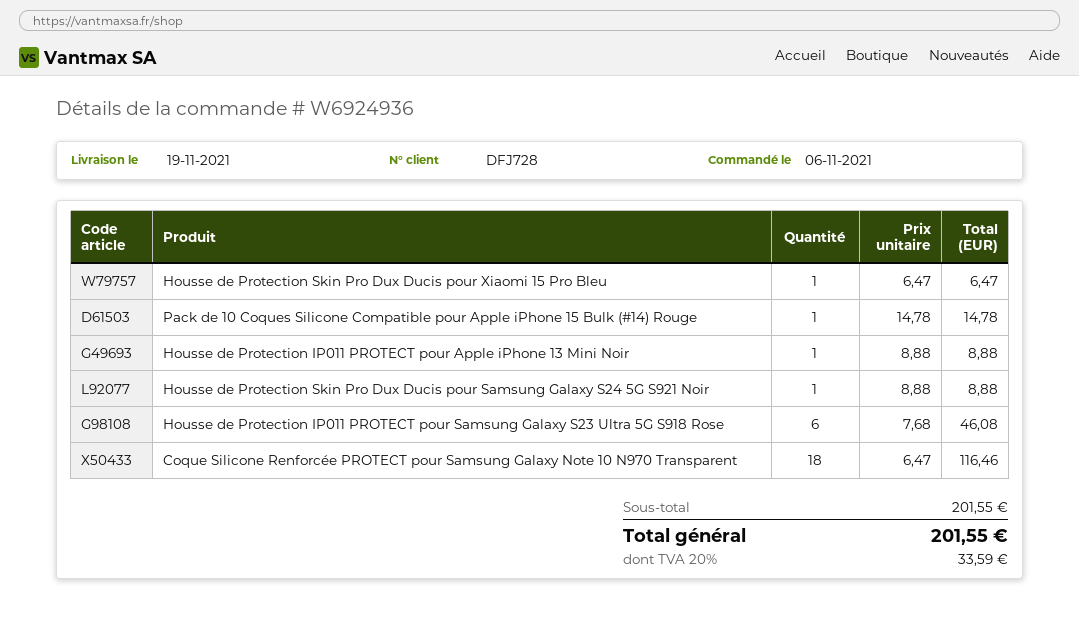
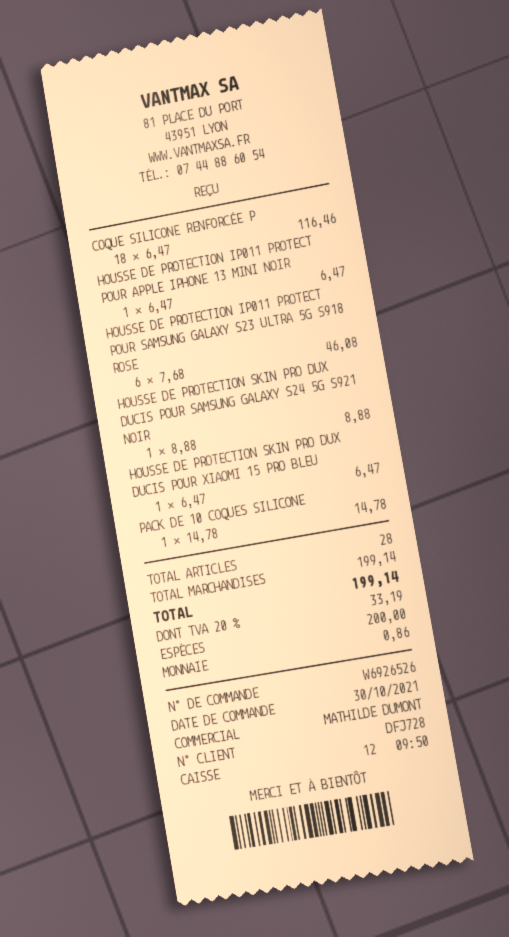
order number: W6924936 -> W6926526
order date: 2021-11-06 -> 2021-10-30
Housse de Protection IP011 PROTECT pour Apple iPhone 13 Mini Noir: 1 x 8.88 = 8.88 -> 1 x 6.47 = 6.47
subtotal: 201.55 -> 199.14
tax: 20% = 33.59 -> 20% = 33.19
total: 201.55 -> 199.14

